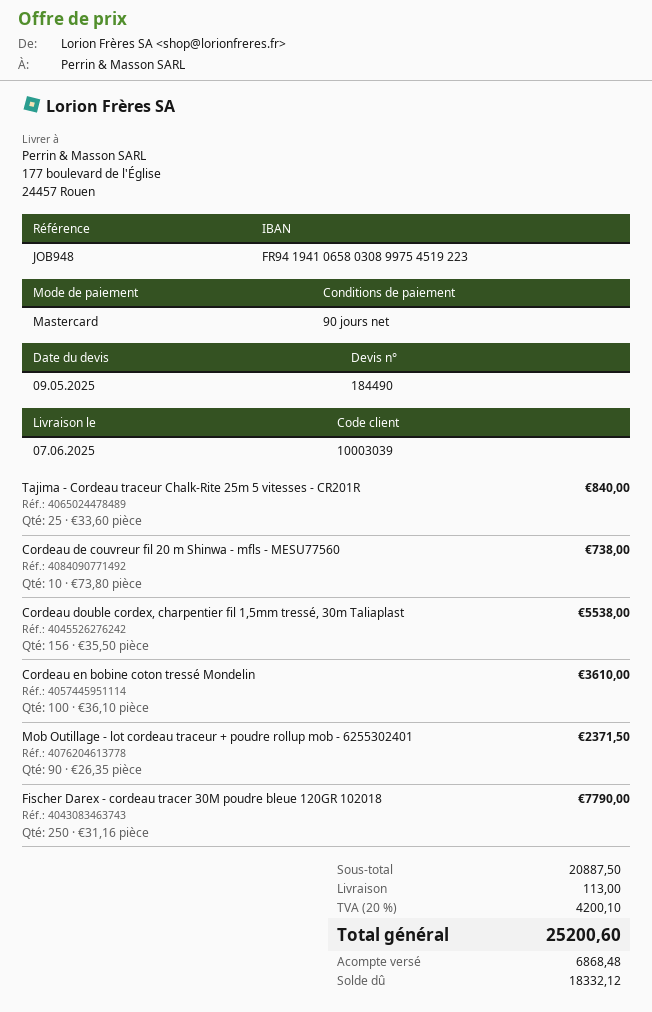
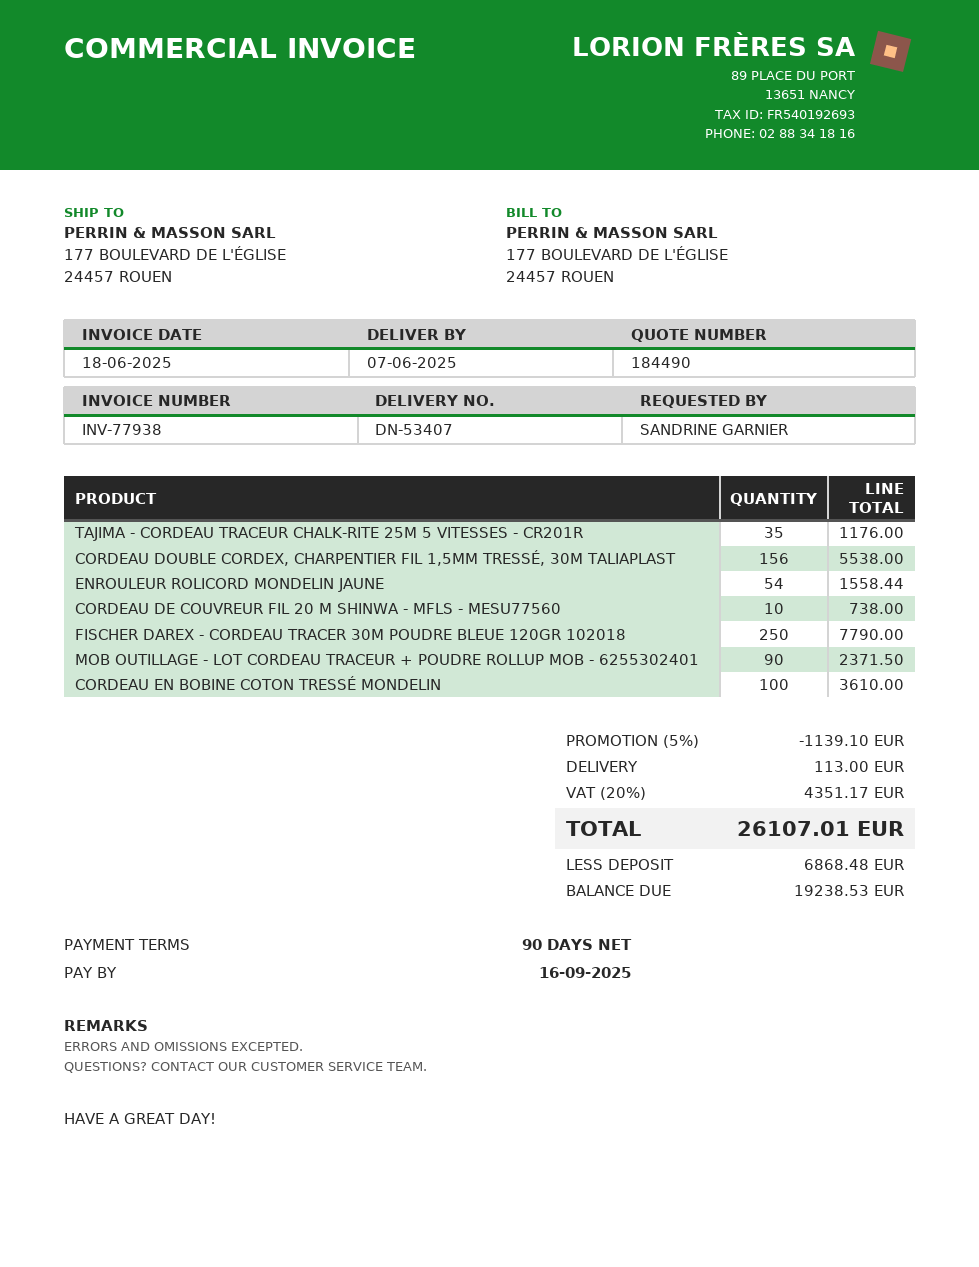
Tajima - Cordeau traceur Chalk-Rite 25m 5 vitesses - CR201R: 25 for 840.00 -> 35 for 1176.00
ENROULEUR ROLICORD MONDELIN JAUNE: none -> 54 for 1558.44
discount: none -> 5% = 1139.10
tax: 20% = 4200.10 -> 20% = 4351.17
total: 25200.60 -> 26107.01
balance: 18332.12 -> 19238.53

